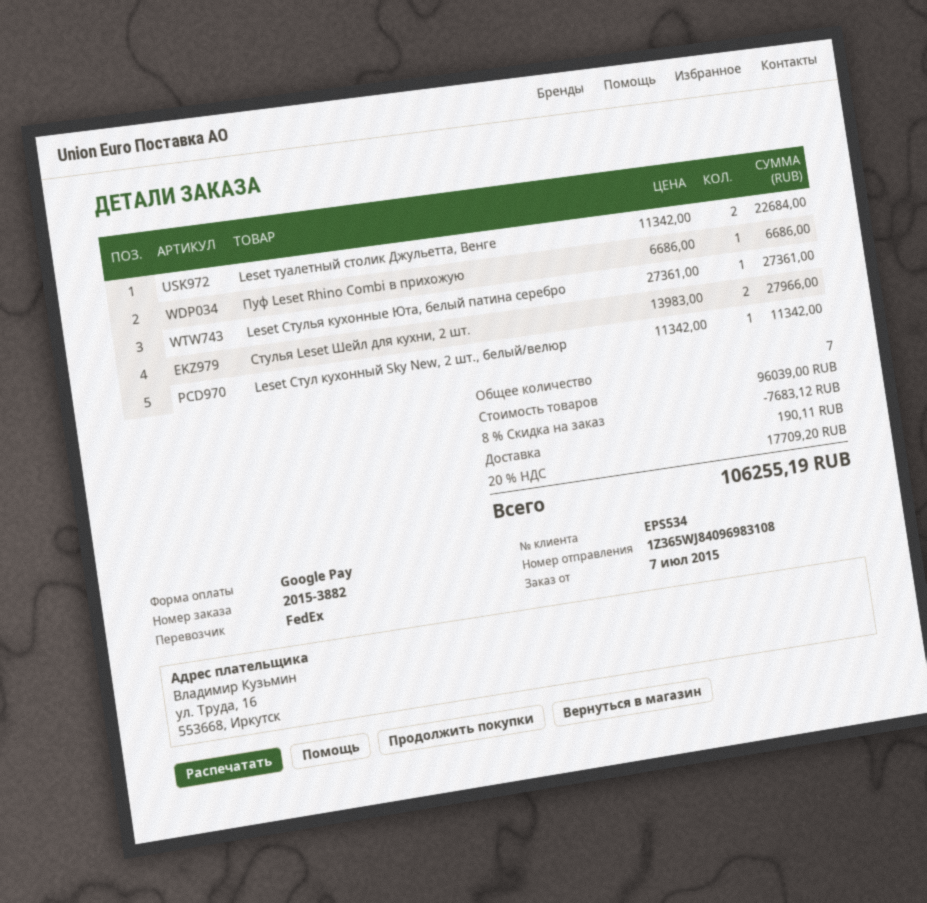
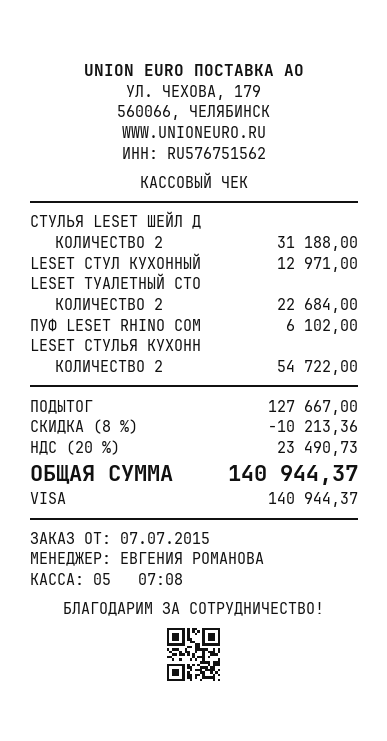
payment method: Google Pay -> Visa
Пуф Leset Rhino Combi в прихожую: 1 for 6686.00 -> 1 for 6102.00
Leset Стулья кухонные Юта, белый патина серебро: 1 for 27361.00 -> 2 for 54722.00
Стулья Leset Шейл для кухни, 2 шт.: 2 for 27966.00 -> 2 for 31188.00
Leset Стул кухонный Sky New, 2 шт., белый/велюр: 1 for 11342.00 -> 1 for 12971.00
subtotal: 96039.00 -> 127667.00
discount: 8% = 7683.12 -> 8% = 10213.36
shipping: 190.11 -> none
tax: 20% = 17709.20 -> 20% = 23490.73
total: 106255.19 -> 140944.37

